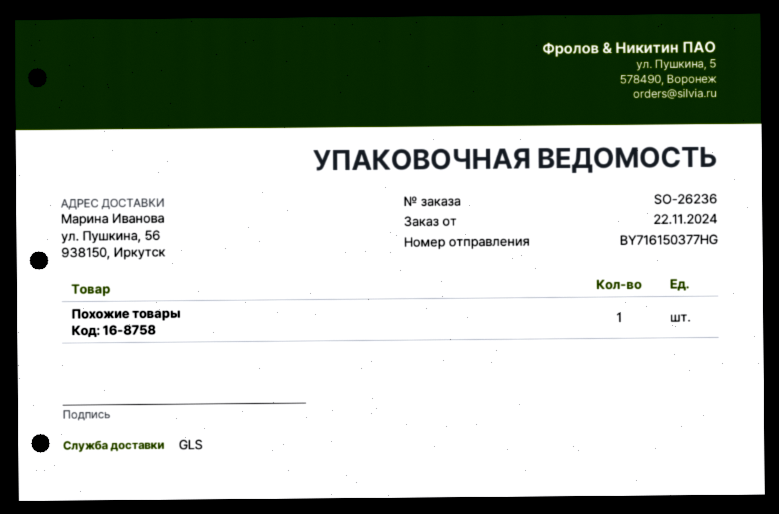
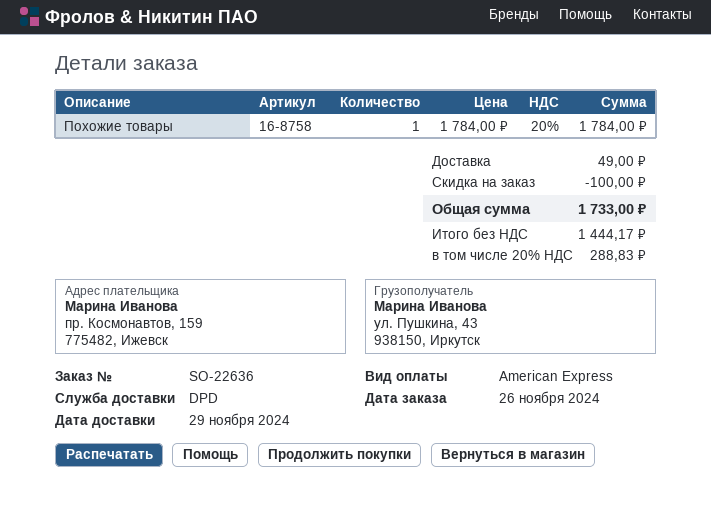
order number: SO-26236 -> SO-22636
order date: 2024-11-22 -> 2024-11-26
shipping method: GLS -> DPD
ship to: ул. Пушкина, 56, 938150, Иркутск -> ул. Пушкина, 43, 938150, Иркутск

